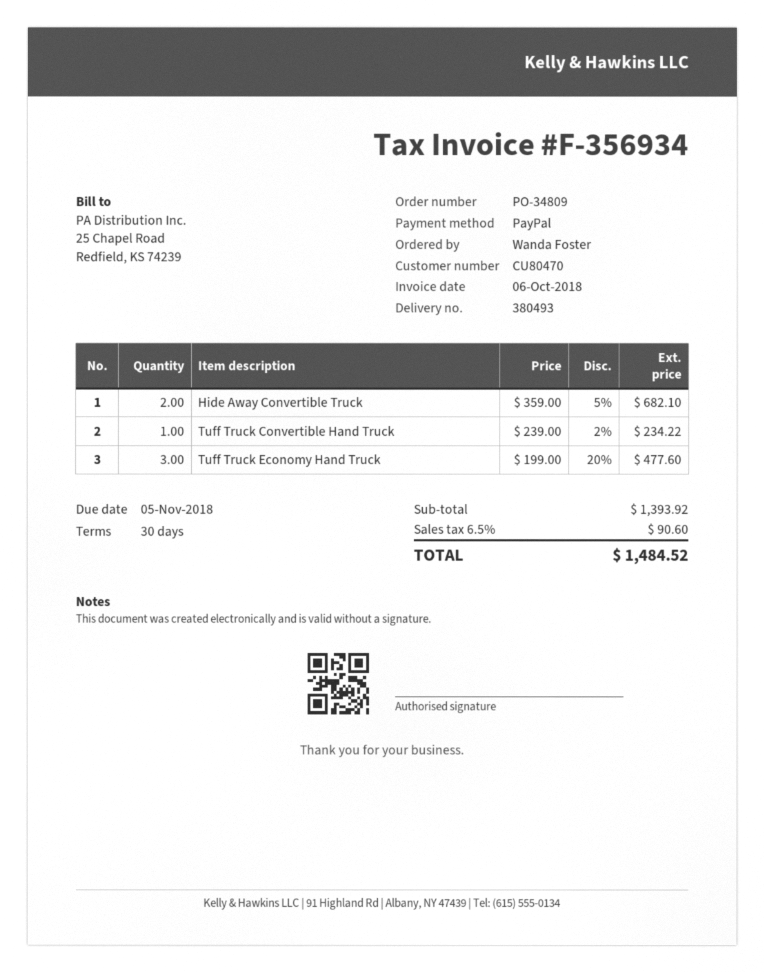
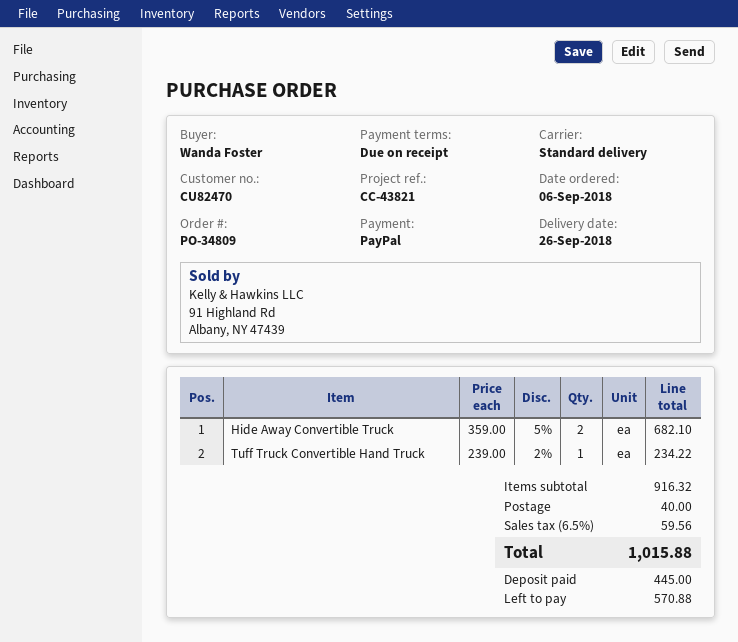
payment terms: 30 days -> on receipt
customer number: CU80470 -> CU82470
Tuff Truck Economy Hand Truck: 3 x 199.00 - 20% = 477.60 -> none
subtotal: 1393.92 -> 916.32
shipping: none -> 40.00
tax: 6.5% = 90.60 -> 6.5% = 59.56
total: 1484.52 -> 1015.88

